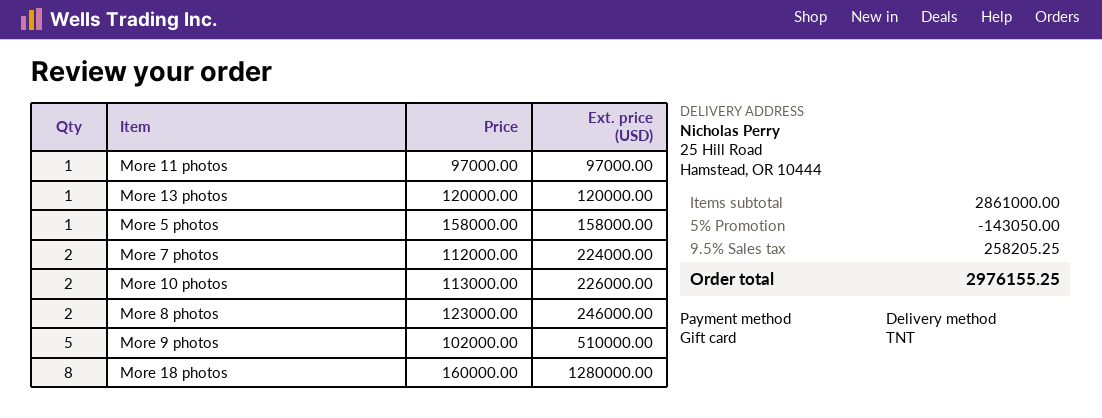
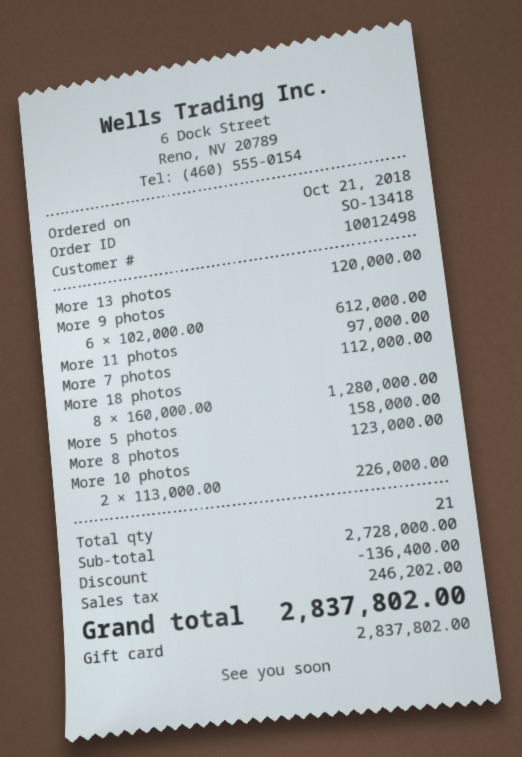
More 7 photos: 2 x 112000.00 = 224000.00 -> 1 x 112000.00 = 112000.00
More 8 photos: 2 x 123000.00 = 246000.00 -> 1 x 123000.00 = 123000.00
More 9 photos: 5 x 102000.00 = 510000.00 -> 6 x 102000.00 = 612000.00
subtotal: 2861000.00 -> 2728000.00
discount: 143050.00 -> 136400.00
tax: 258205.25 -> 246202.00
total: 2976155.25 -> 2837802.00

